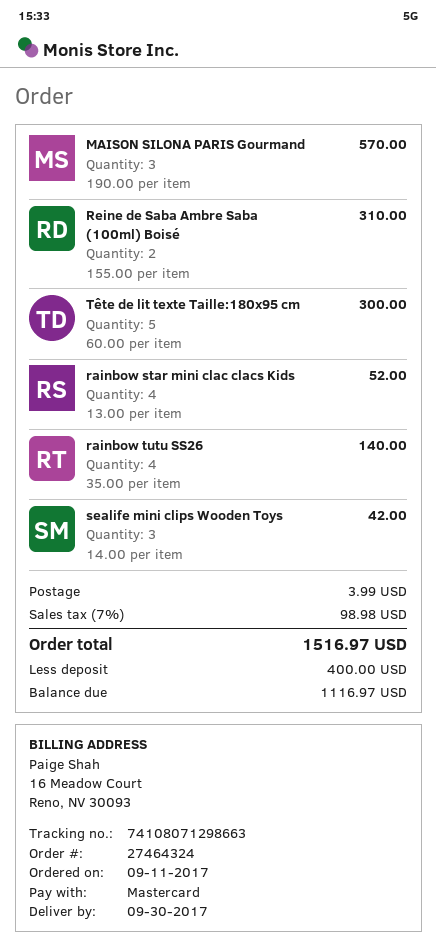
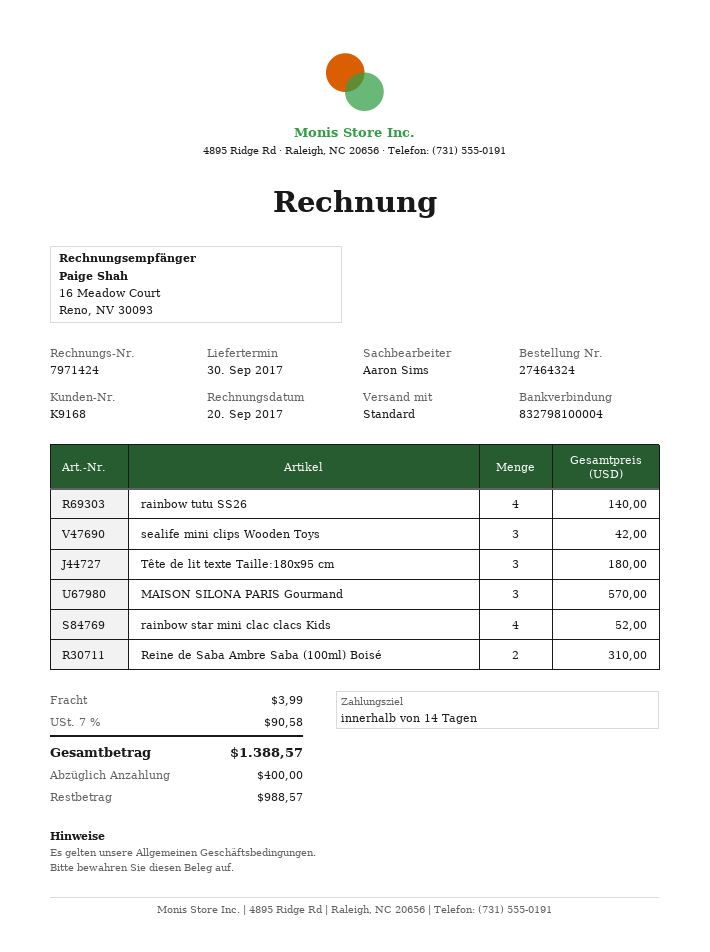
Tête de lit texte Taille:180x95 cm: 5 for 300.00 -> 3 for 180.00
tax: 7% = 98.98 -> 7% = 90.58
total: 1516.97 -> 1388.57
balance: 1116.97 -> 988.57

